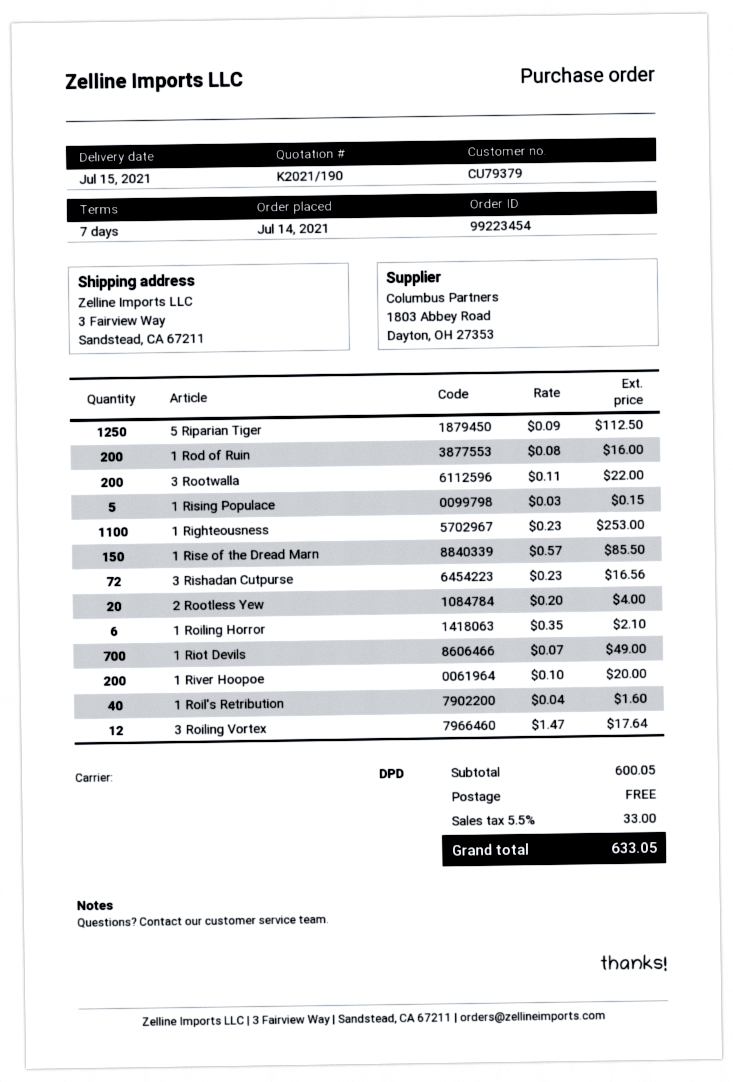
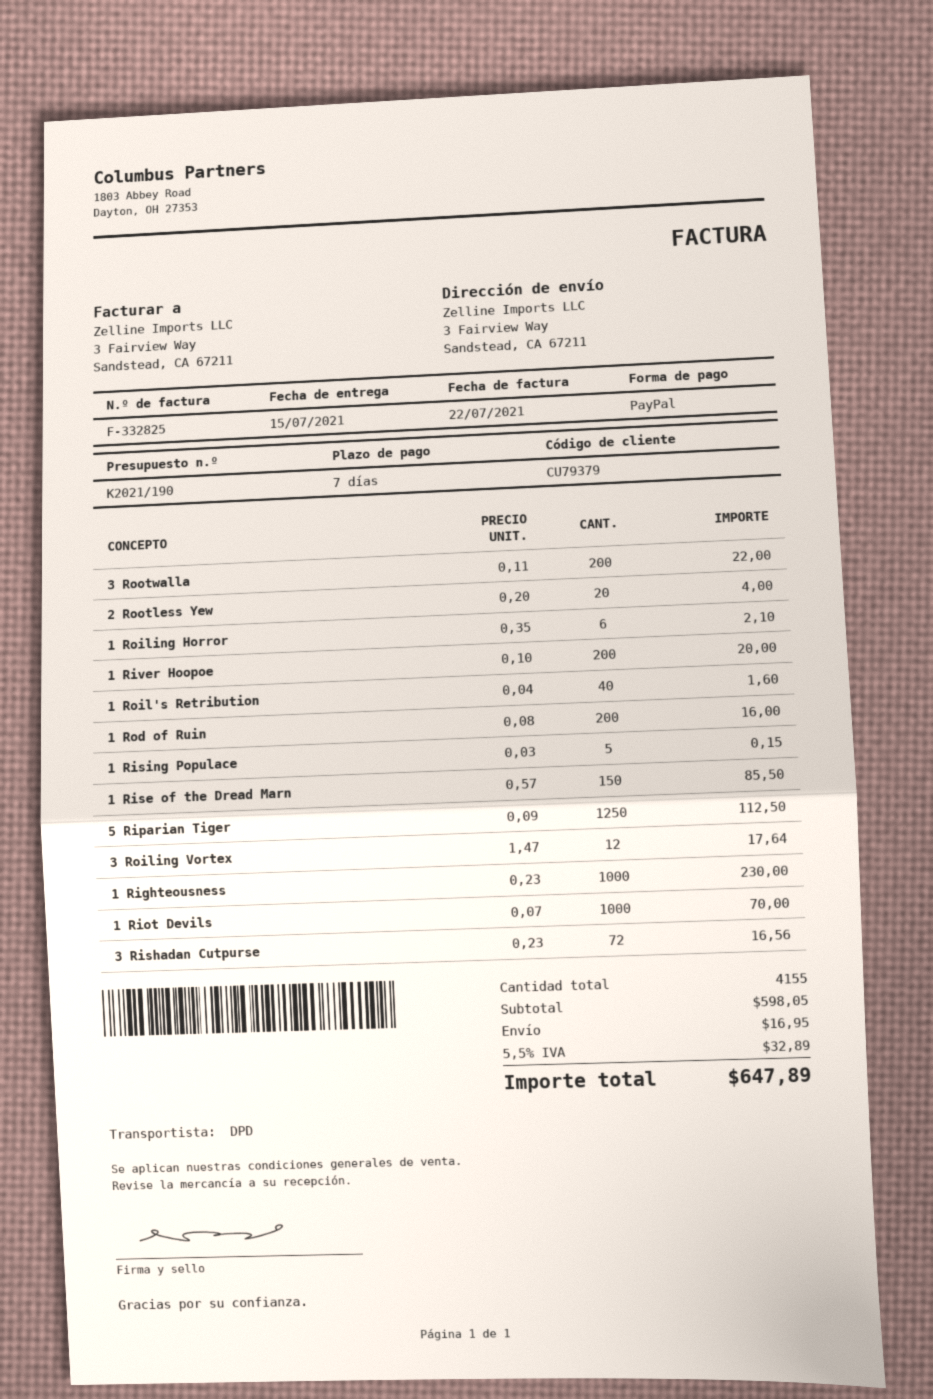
1 Righteousness: 1100 x 0.23 = 253.00 -> 1000 x 0.23 = 230.00
1 Riot Devils: 700 x 0.07 = 49.00 -> 1000 x 0.07 = 70.00
subtotal: 600.05 -> 598.05
shipping: 0.00 -> 16.95
tax: 5.5% = 33.00 -> 5.5% = 32.89
total: 633.05 -> 647.89

